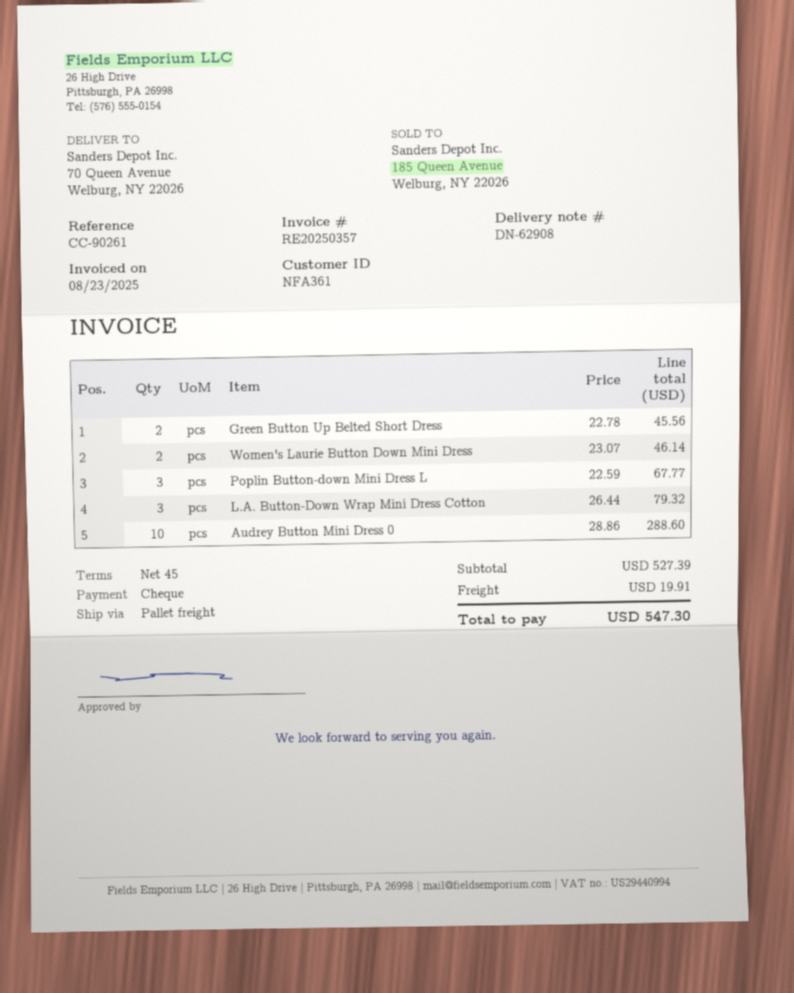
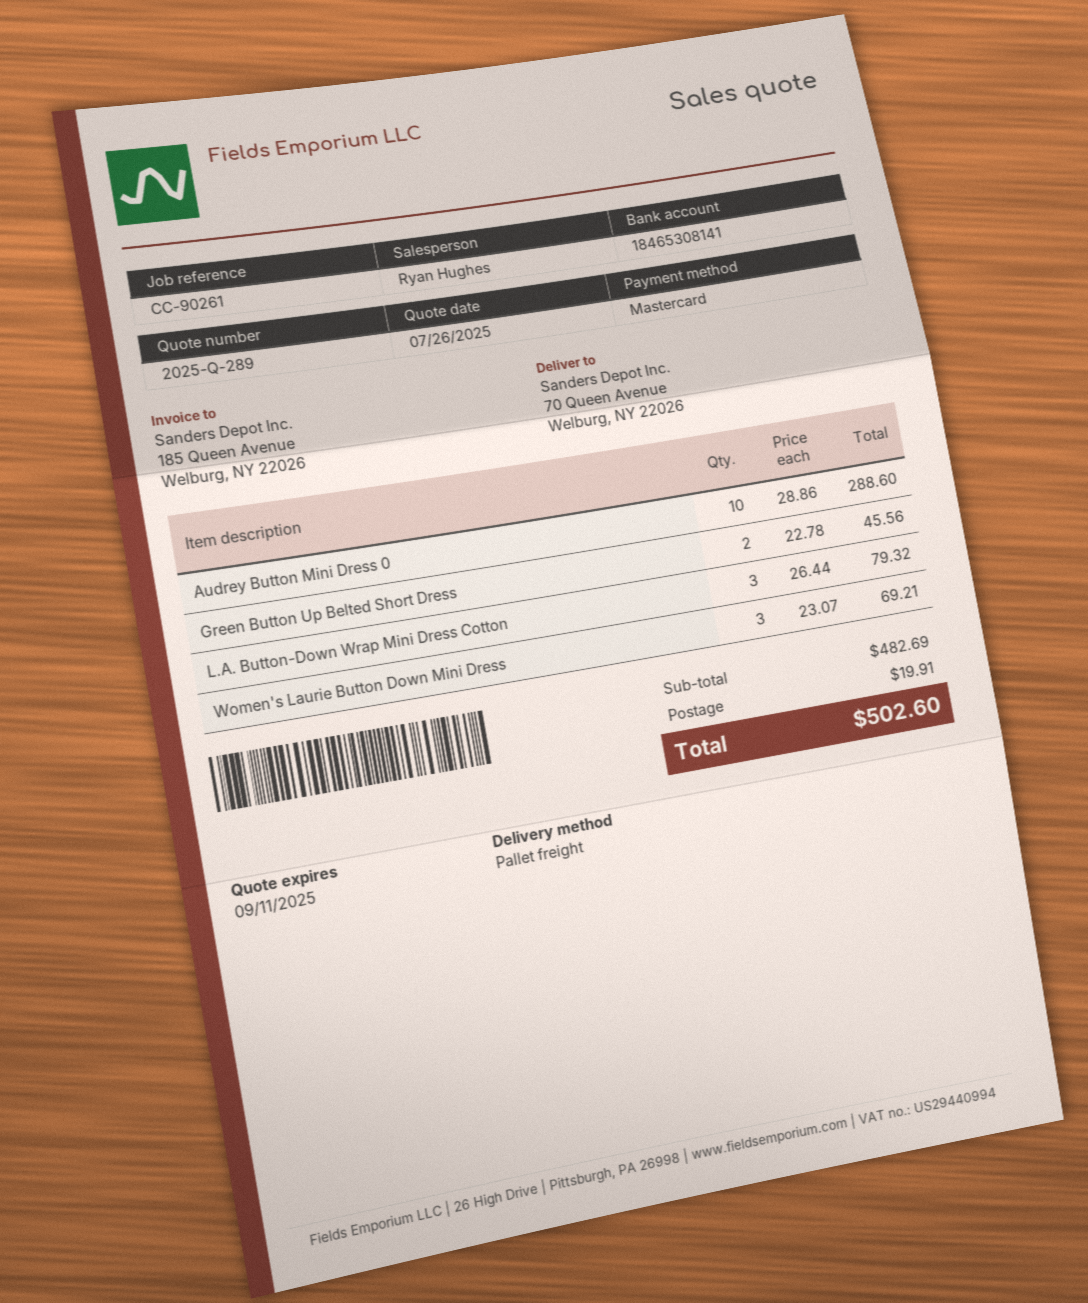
payment method: cheque -> Mastercard
Women's Laurie Button Down Mini Dress: 2 x 23.07 = 46.14 -> 3 x 23.07 = 69.21
Poplin Button-down Mini Dress L: 3 x 22.59 = 67.77 -> none
subtotal: 527.39 -> 482.69
total: 547.30 -> 502.60

